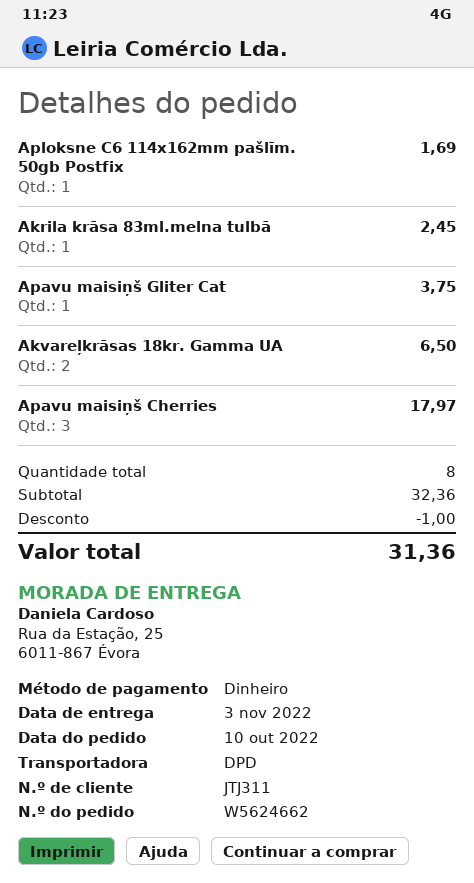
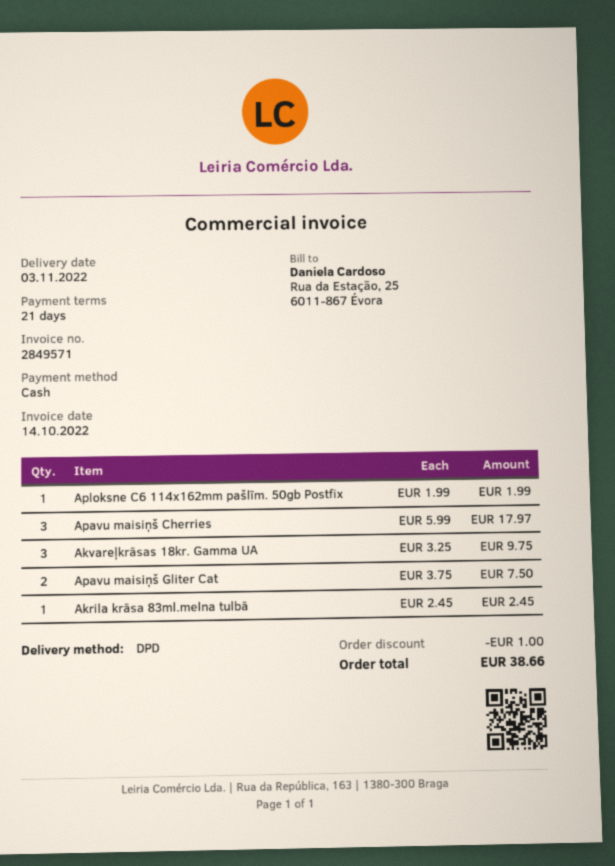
Aploksne C6 114x162mm pašlīm. 50gb Postfix: 1 for 1.69 -> 1 for 1.99
Apavu maisiņš Gliter Cat: 1 for 3.75 -> 2 for 7.50
Akvareļkrāsas 18kr. Gamma UA: 2 for 6.50 -> 3 for 9.75
total: 31.36 -> 38.66

